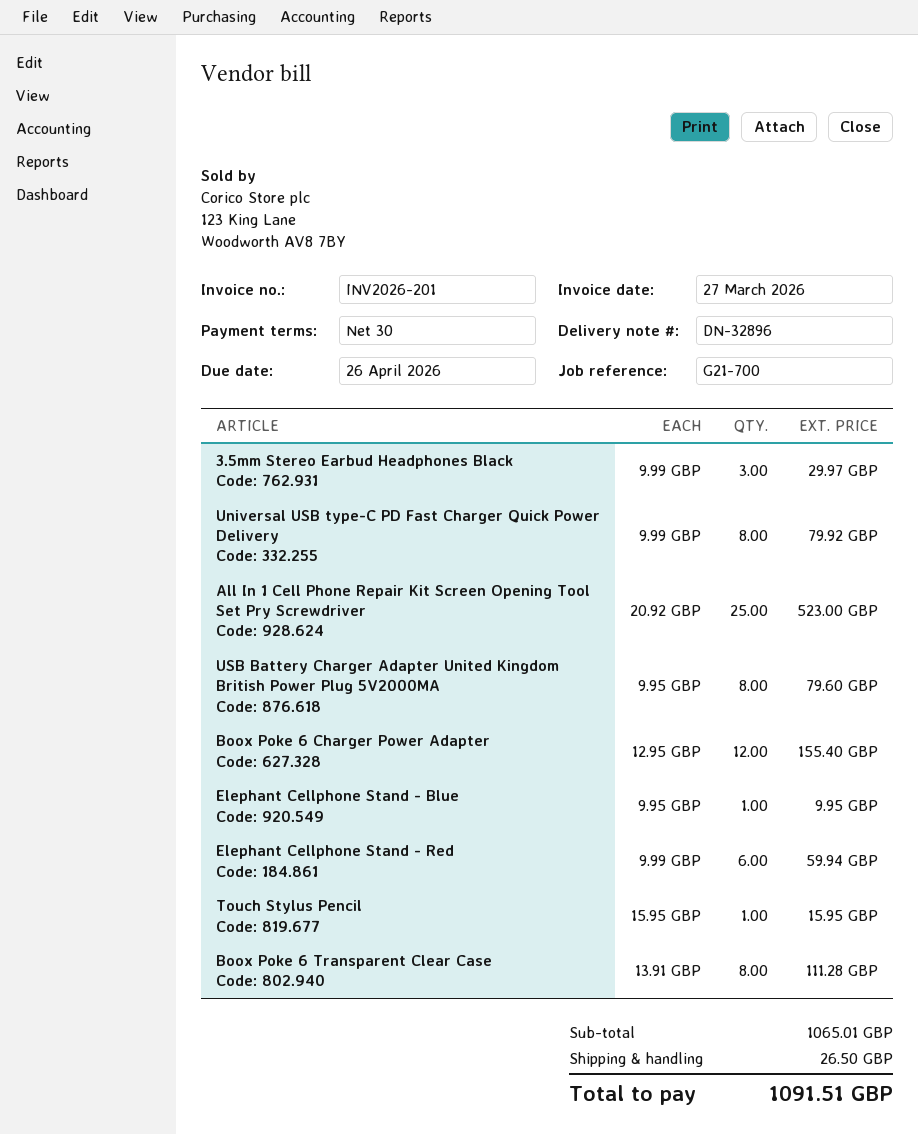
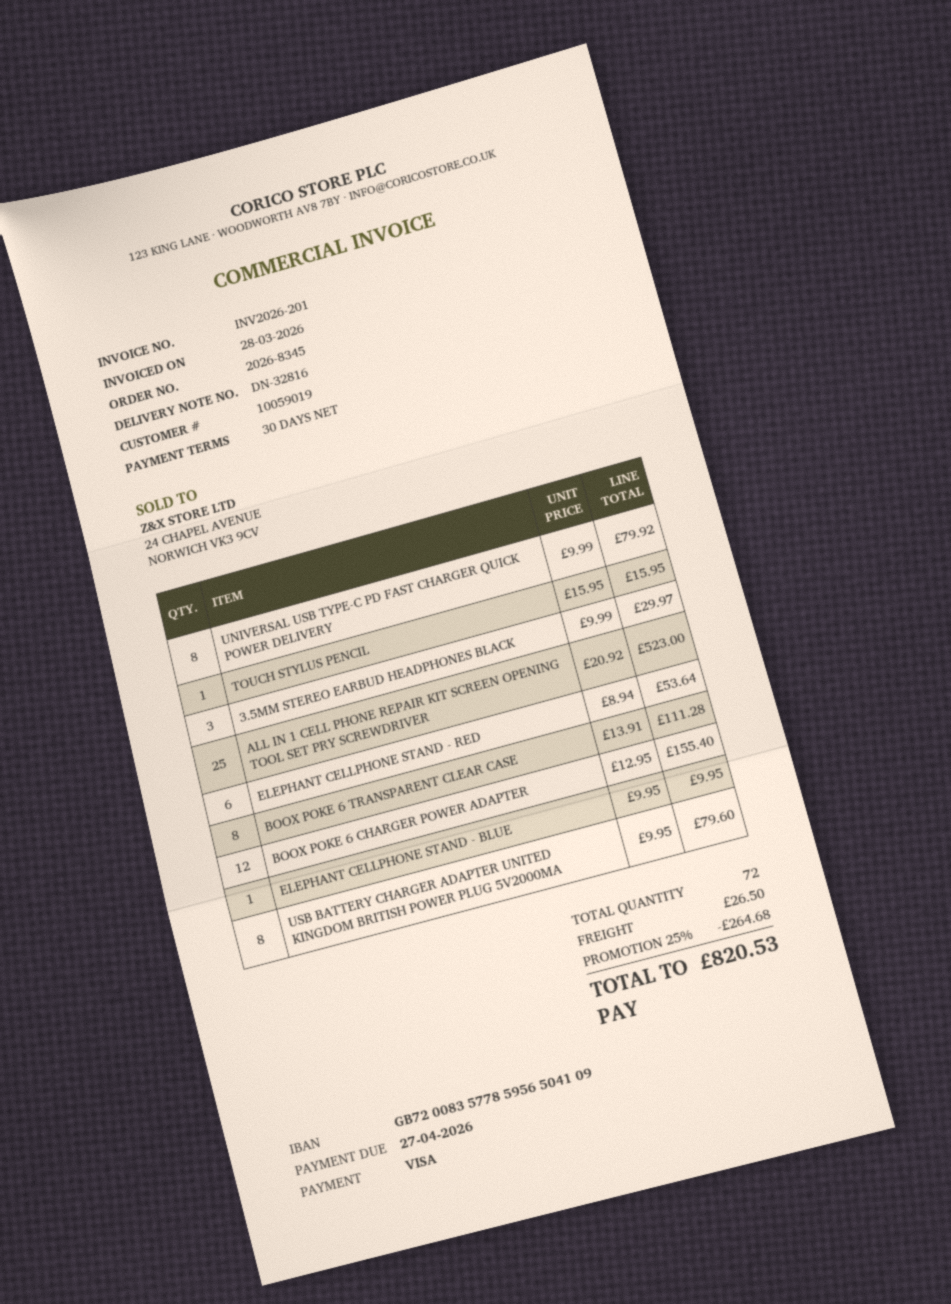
delivery note number: DN-32896 -> DN-32816
invoice date: 2026-03-27 -> 2026-03-28
due date: 2026-04-26 -> 2026-04-27
Elephant Cellphone Stand - Red: 6 x 9.99 = 59.94 -> 6 x 8.94 = 53.64
discount: none -> 25% = 264.68
total: 1091.51 -> 820.53

